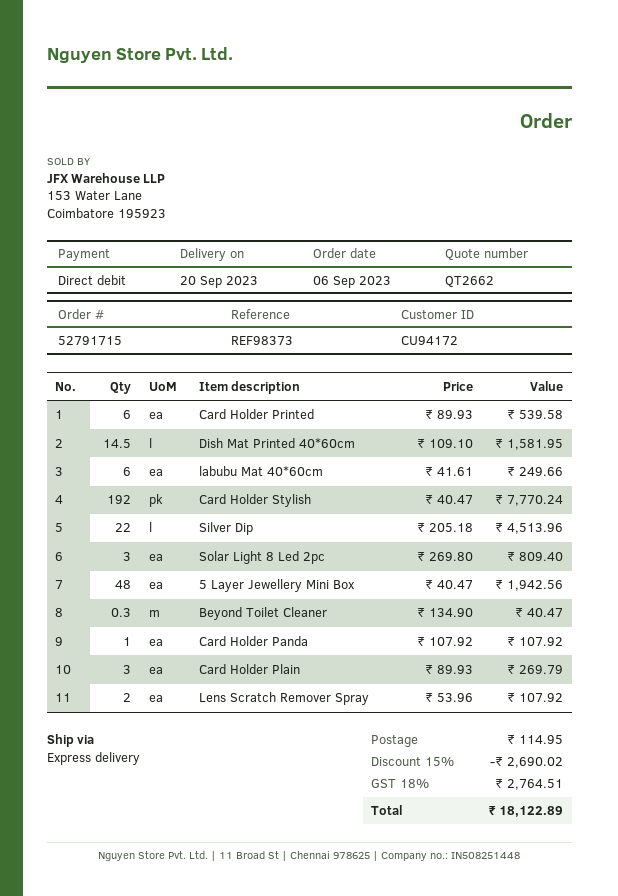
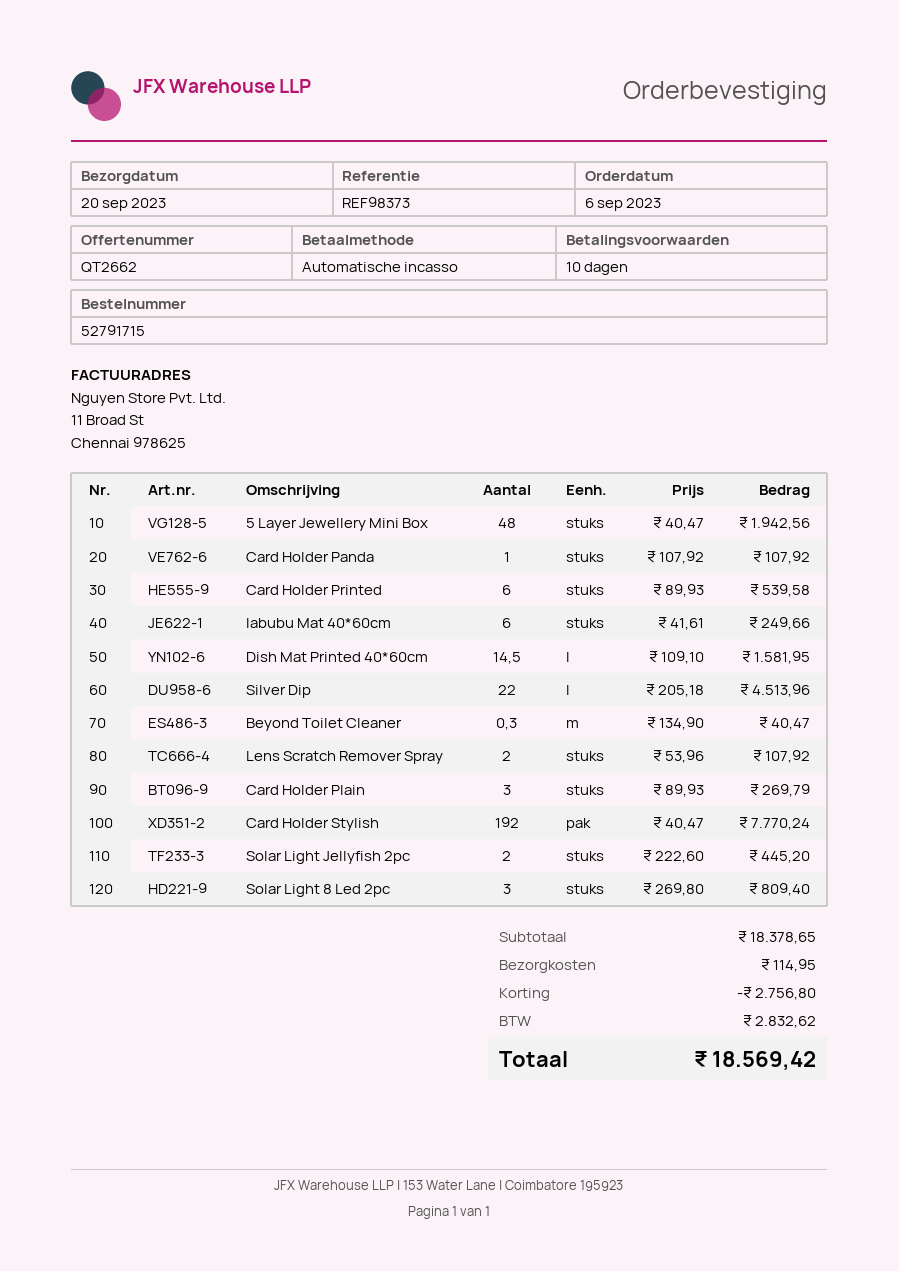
Solar Light Jellyfish 2pc: none -> 2 x 222.60 = 445.20
discount: 2690.02 -> 2756.80
tax: 2764.51 -> 2832.62
total: 18122.89 -> 18569.42

